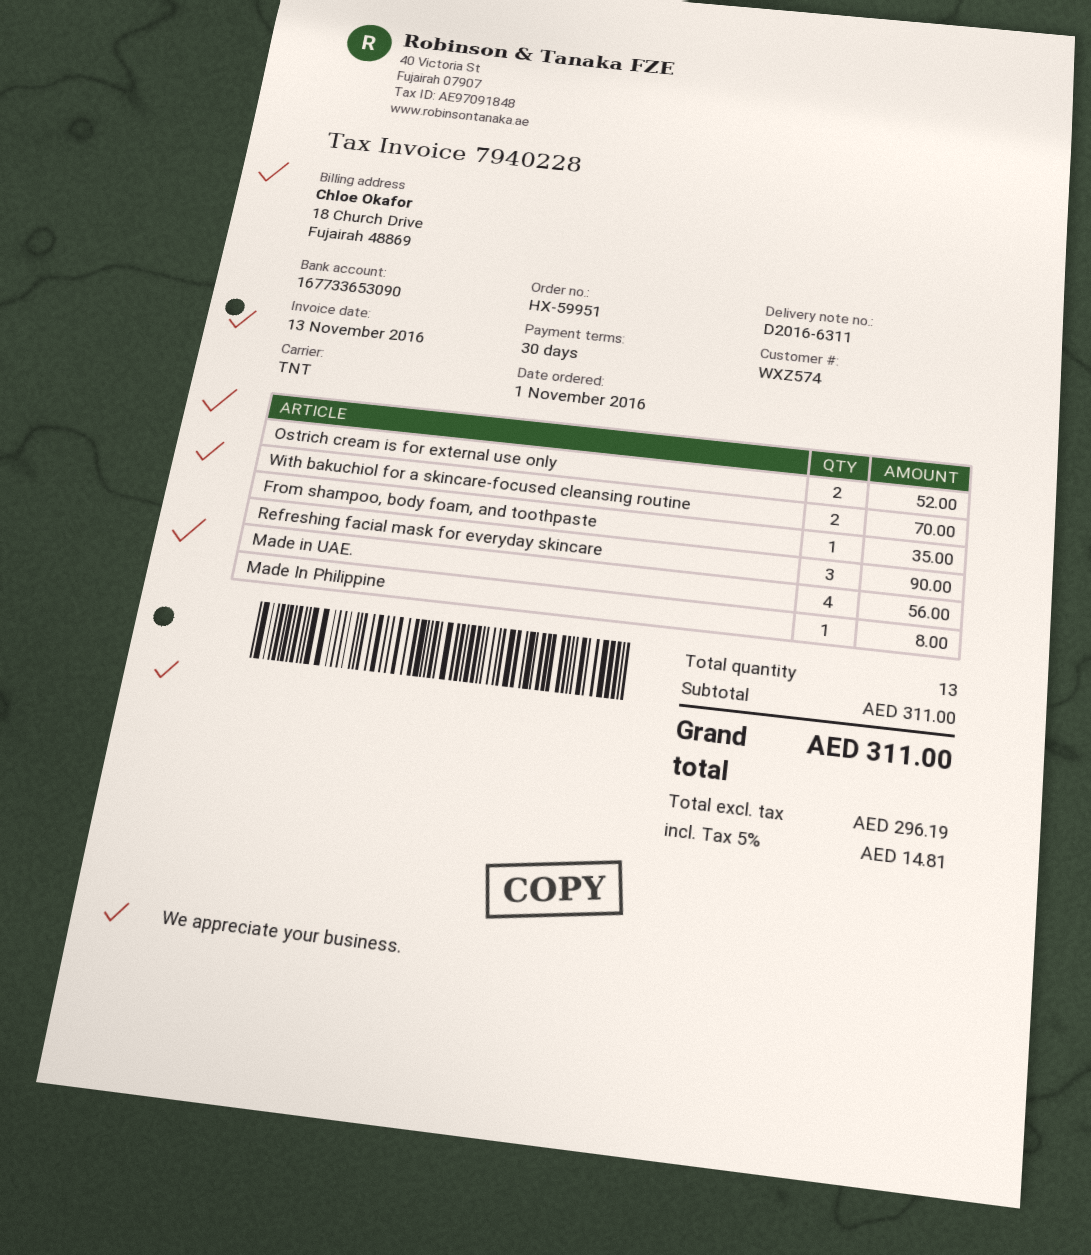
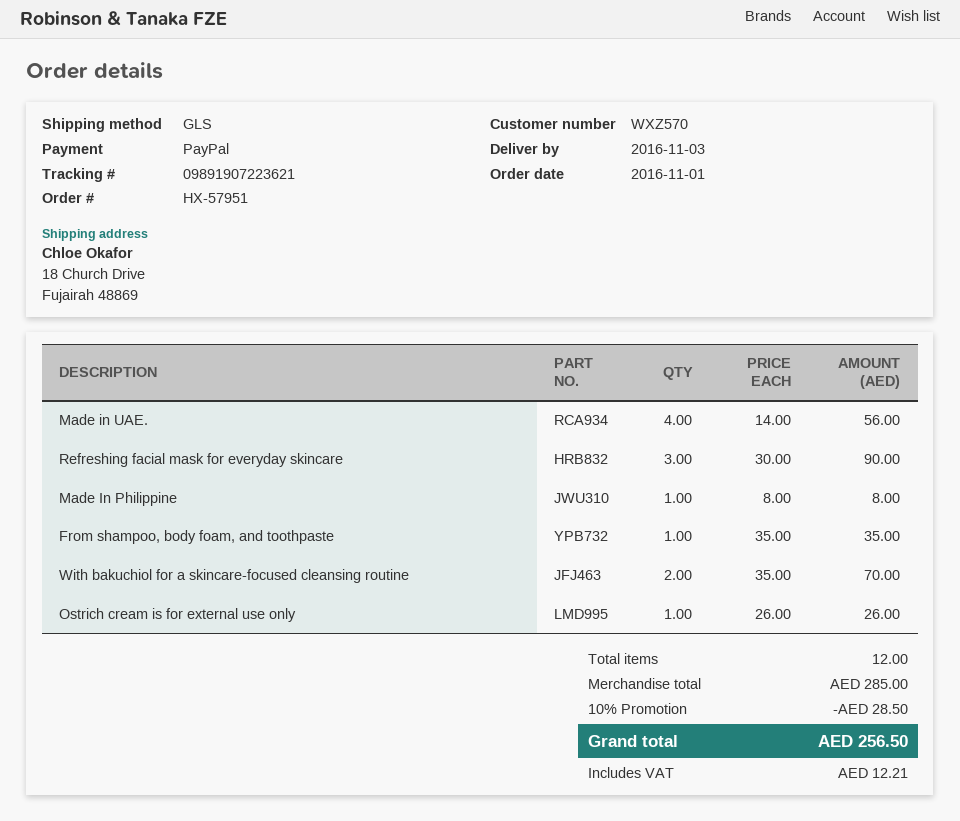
order number: HX-59951 -> HX-57951
customer number: WXZ574 -> WXZ570
shipping method: TNT -> GLS
Ostrich cream is for external use only: 2 for 52.00 -> 1 for 26.00
total quantity: 13 -> 12
subtotal: 311.00 -> 285.00
discount: none -> 10% = 28.50
tax: 14.81 -> 12.21
total: 311.00 -> 256.50

